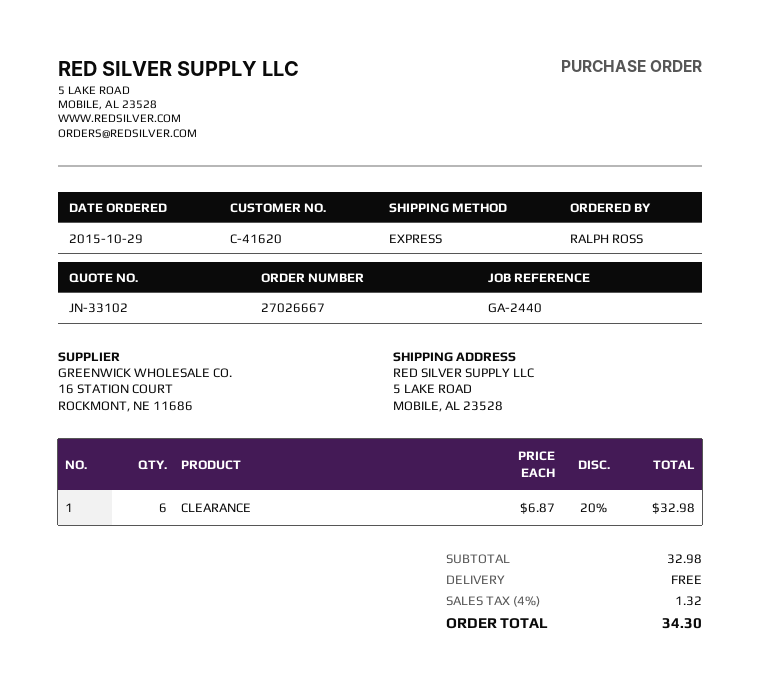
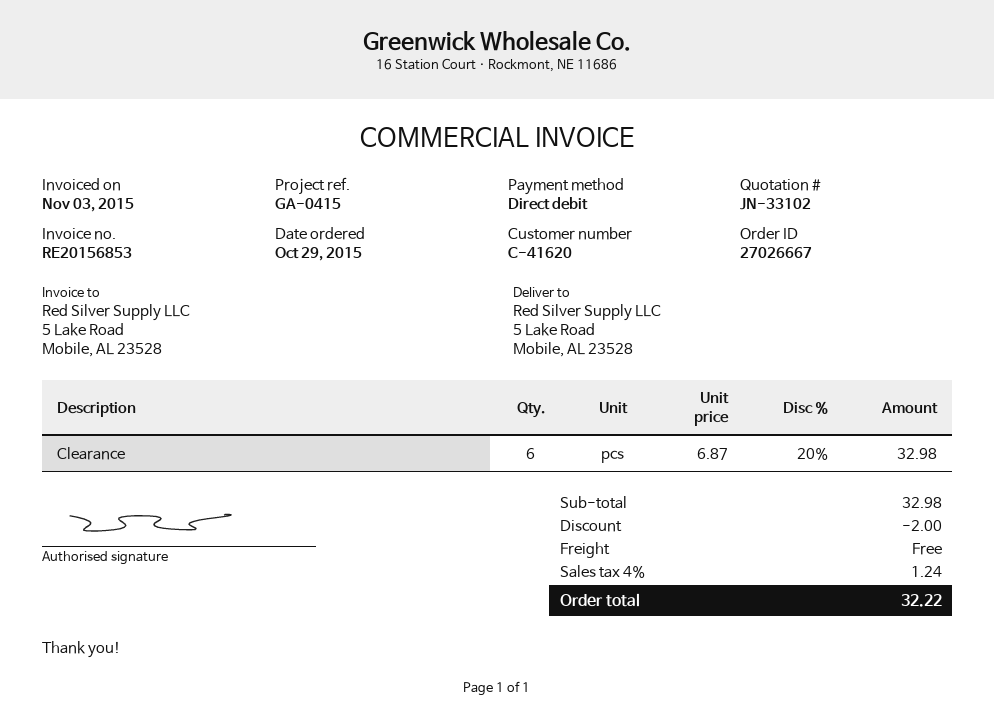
reference: GA-2440 -> GA-0415
discount: none -> 2.00
tax: 4% = 1.32 -> 4% = 1.24
total: 34.30 -> 32.22

